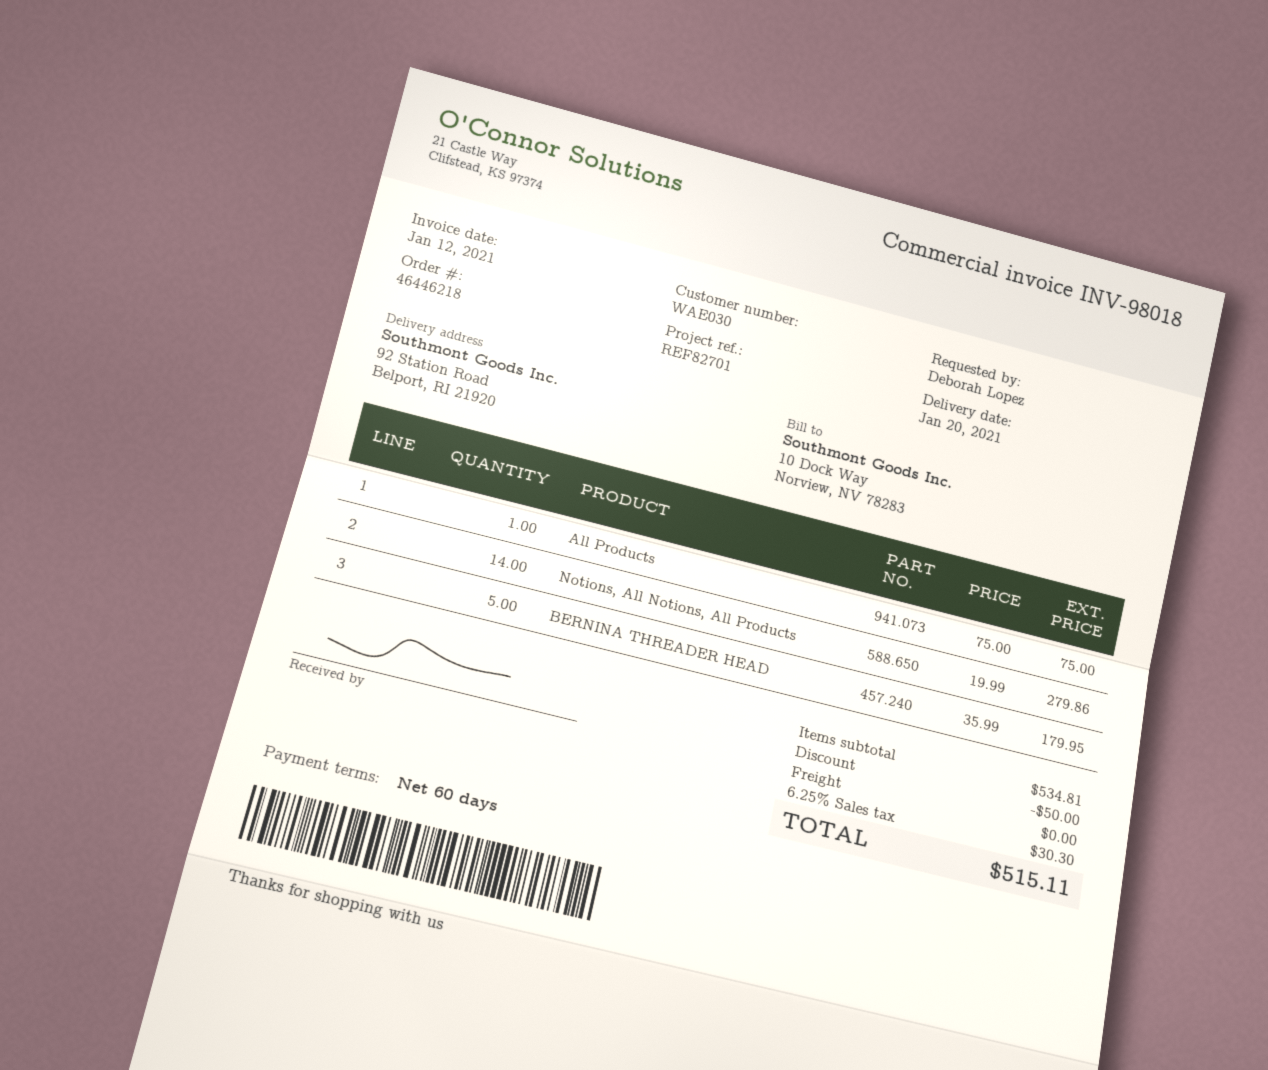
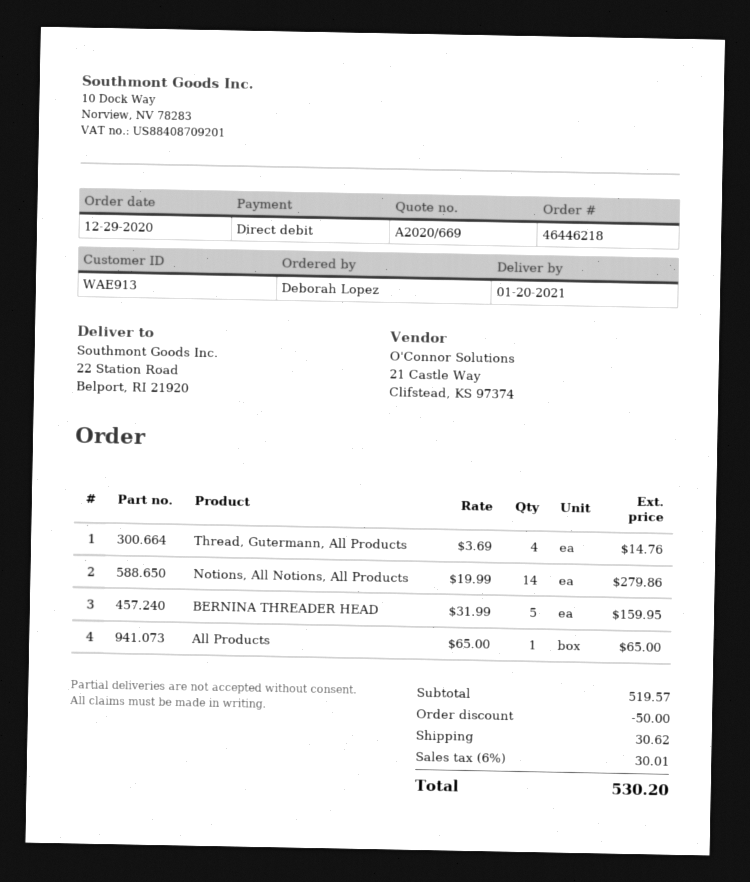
customer number: WAE030 -> WAE913
ship to: 92 Station Road, Belport, RI 21920 -> 22 Station Road, Belport, RI 21920
All Products: 1 x 75.00 = 75.00 -> 1 x 65.00 = 65.00
BERNINA THREADER HEAD: 5 x 35.99 = 179.95 -> 5 x 31.99 = 159.95
Thread, Gutermann, All Products: none -> 4 x 3.69 = 14.76
subtotal: 534.81 -> 519.57
shipping: 0.00 -> 30.62
tax: 6.25% = 30.30 -> 6% = 30.01
total: 515.11 -> 530.20

